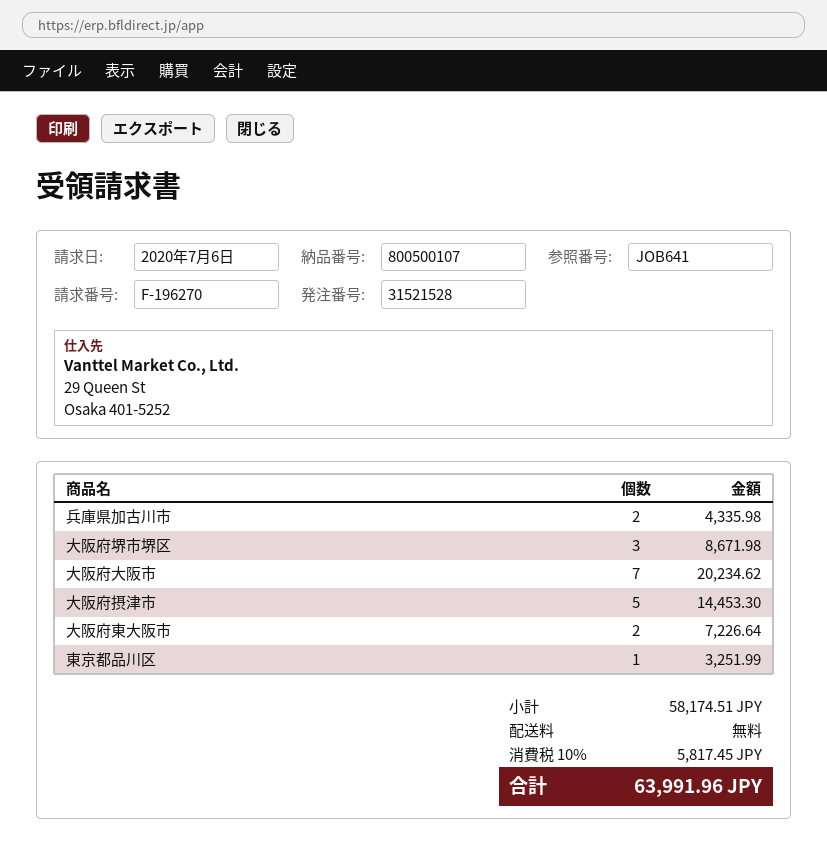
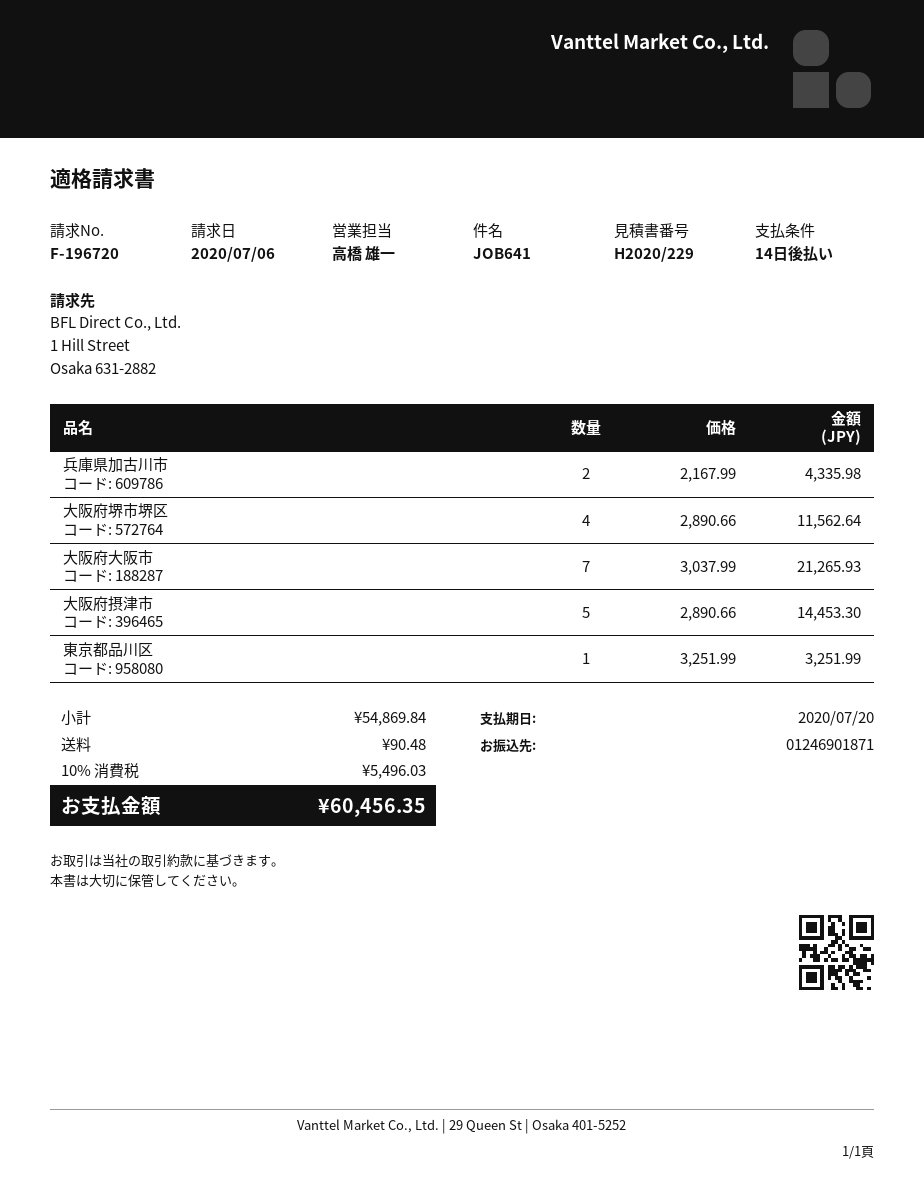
invoice number: F-196270 -> F-196720
大阪府堺市堺区: 3 for 8671.98 -> 4 for 11562.64
大阪府大阪市: 7 for 20234.62 -> 7 for 21265.93
大阪府東大阪市: 2 for 7226.64 -> none
subtotal: 58174.51 -> 54869.84
shipping: 0.00 -> 90.48
tax: 10% = 5817.45 -> 10% = 5496.03
total: 63991.96 -> 60456.35

